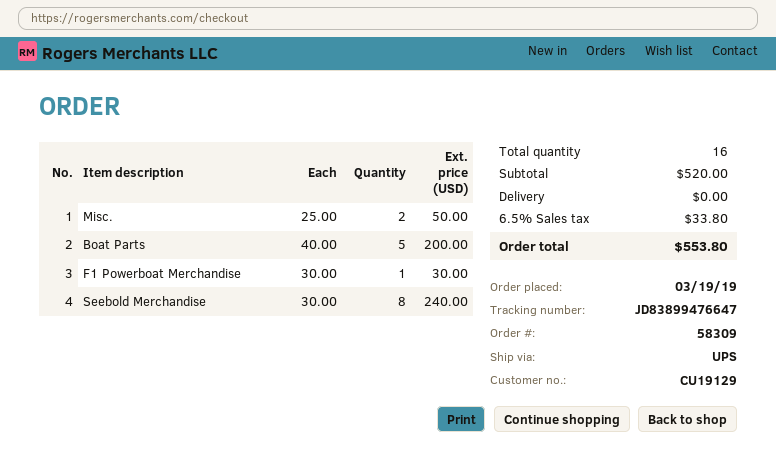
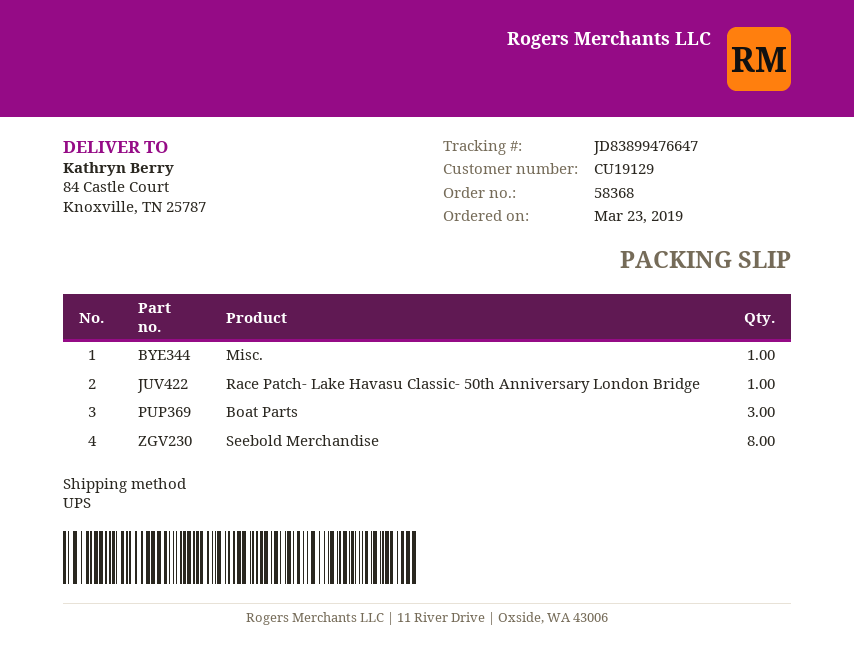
order number: 58309 -> 58368
order date: 2019-03-19 -> 2019-03-23
Misc.: 2 -> 1
Boat Parts: 5 -> 3
F1 Powerboat Merchandise: 1 -> none
Race Patch- Lake Havasu Classic- 50th Anniversary London Bridge: none -> 1

